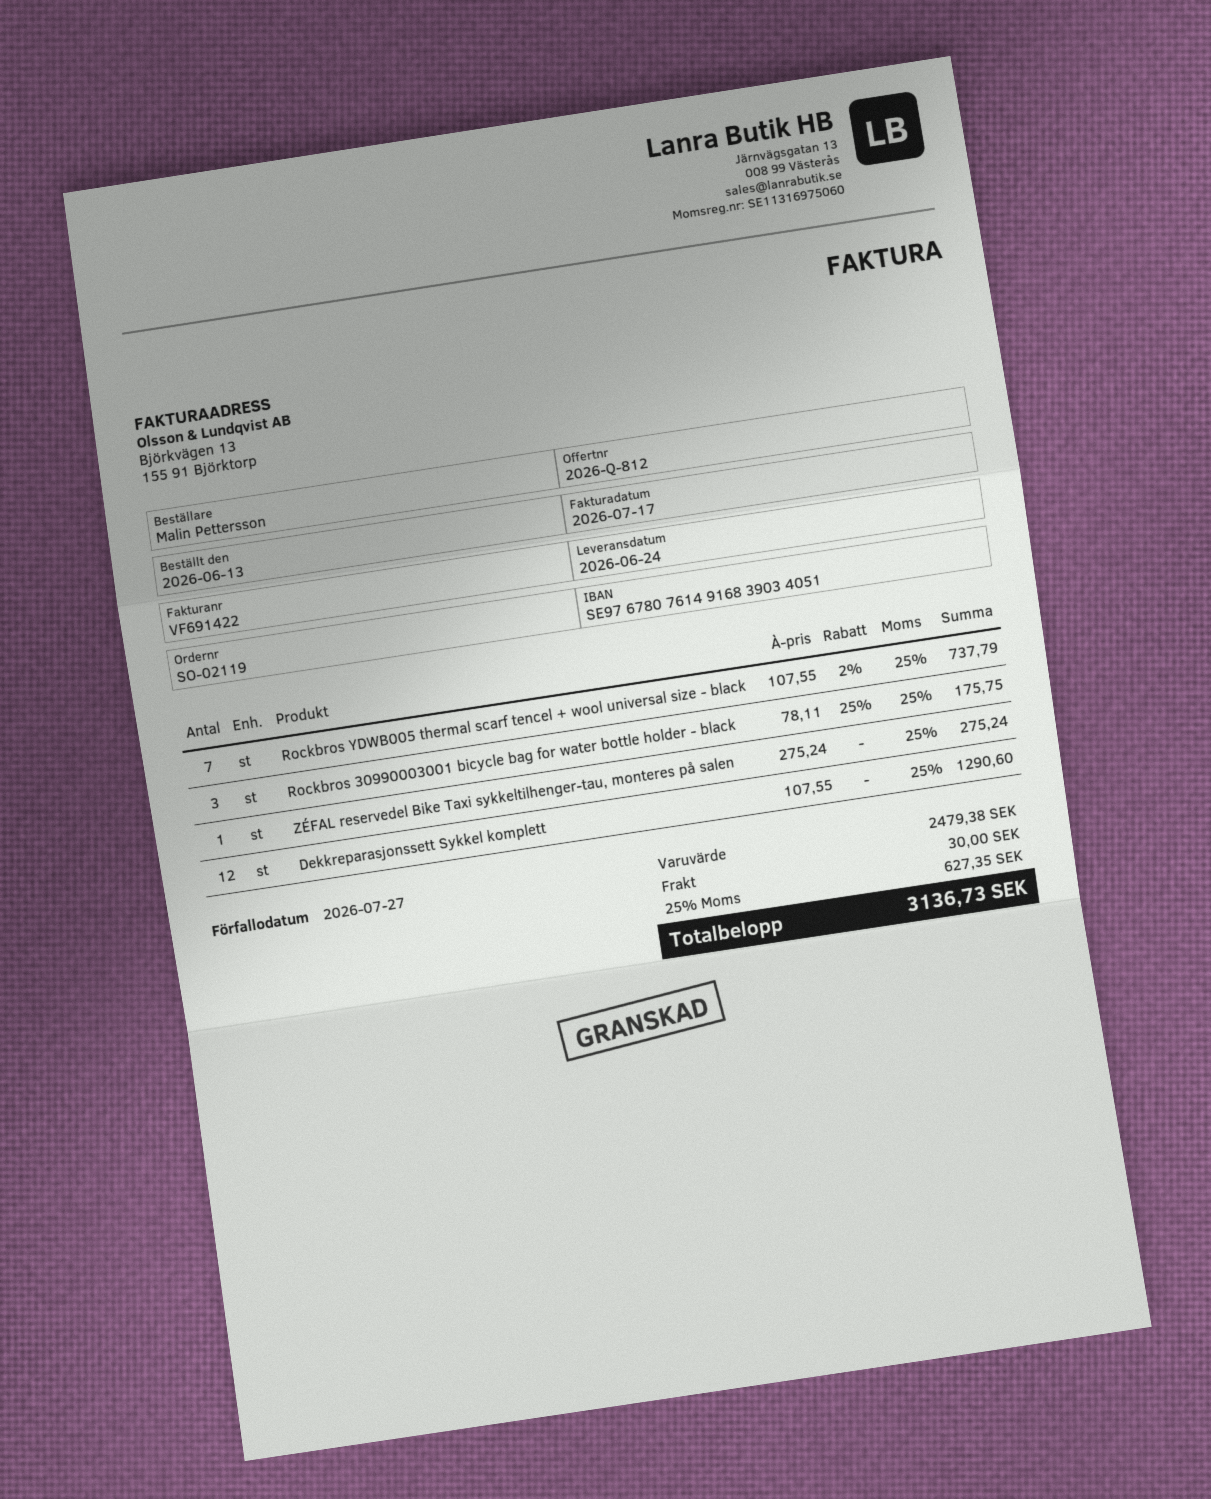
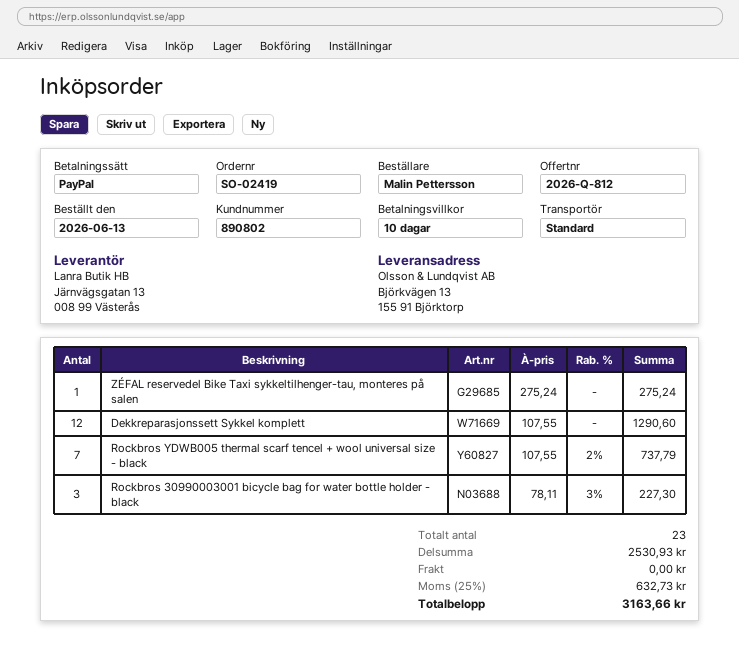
order number: SO-02119 -> SO-02419
Rockbros 30990003001 bicycle bag for water bottle holder - black: 3 x 78.11 - 25% = 175.75 -> 3 x 78.11 - 3% = 227.30
subtotal: 2479.38 -> 2530.93
shipping: 30.00 -> 0.00
tax: 25% = 627.35 -> 25% = 632.73
total: 3136.73 -> 3163.66

